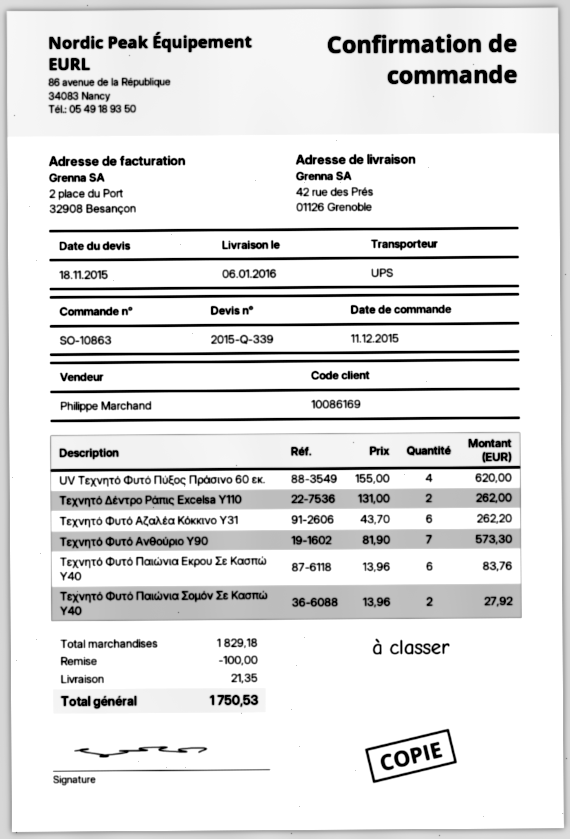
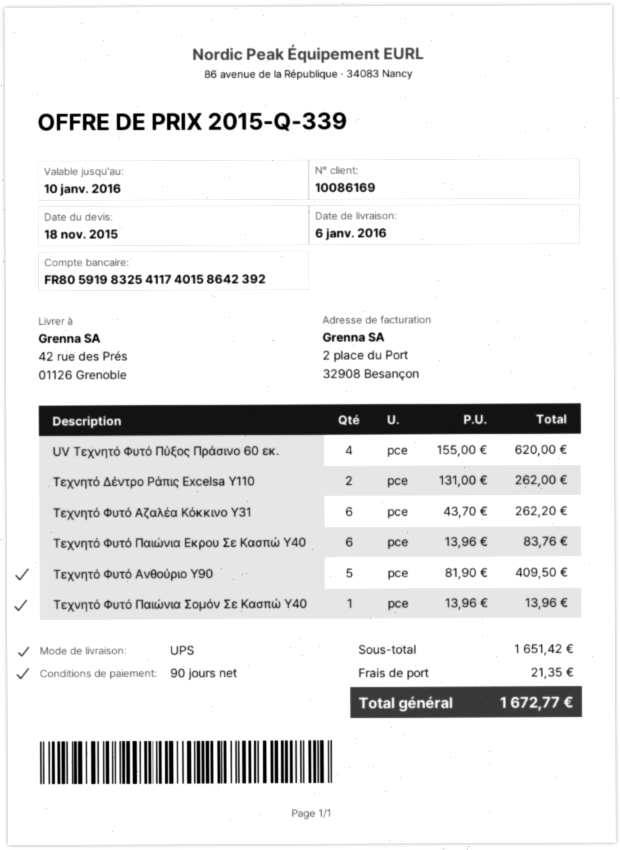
Τεχνητό Φυτό Ανθούριο Υ90: 7 x 81.90 = 573.30 -> 5 x 81.90 = 409.50
Τεχνητό Φυτό Παιώνια Σομόν Σε Κασπώ Y40: 2 x 13.96 = 27.92 -> 1 x 13.96 = 13.96
subtotal: 1829.18 -> 1651.42
discount: 100.00 -> none
total: 1750.53 -> 1672.77

